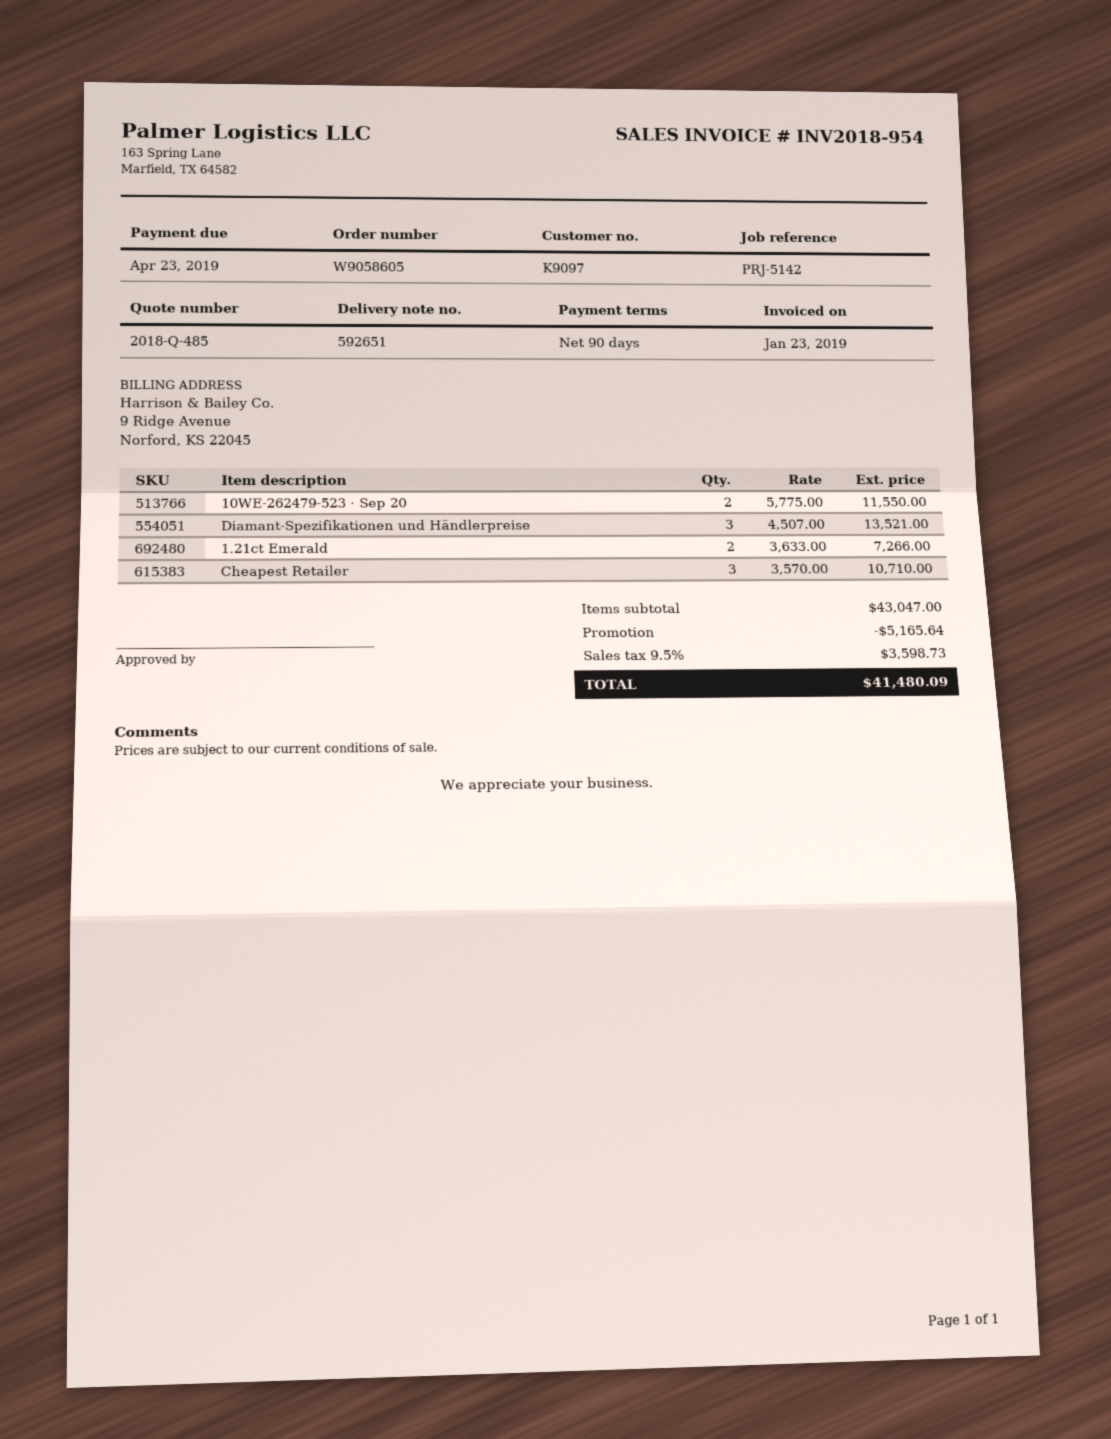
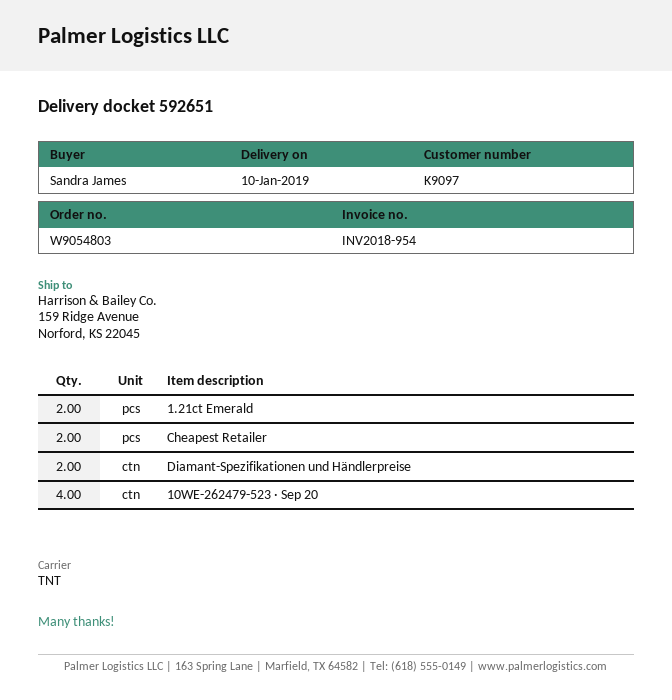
order number: W9058605 -> W9054803
10WE-262479-523 · Sep 20: 2 -> 4
Diamant-Spezifikationen und Händlerpreise: 3 -> 2
Cheapest Retailer: 3 -> 2

